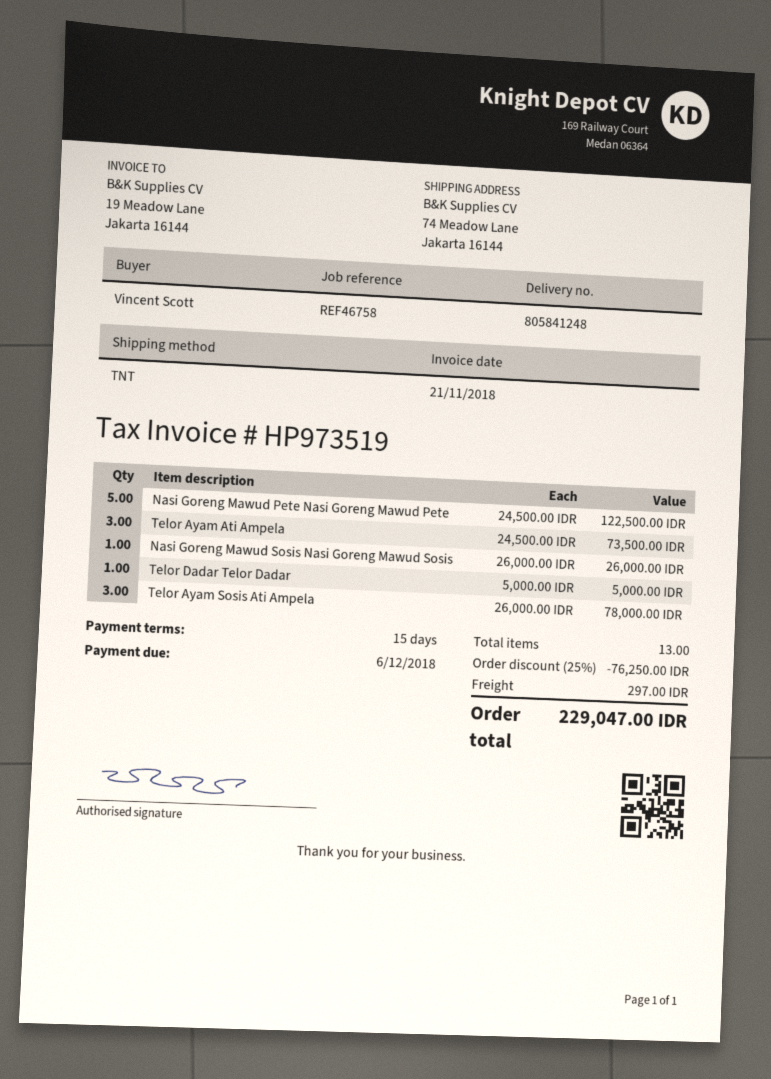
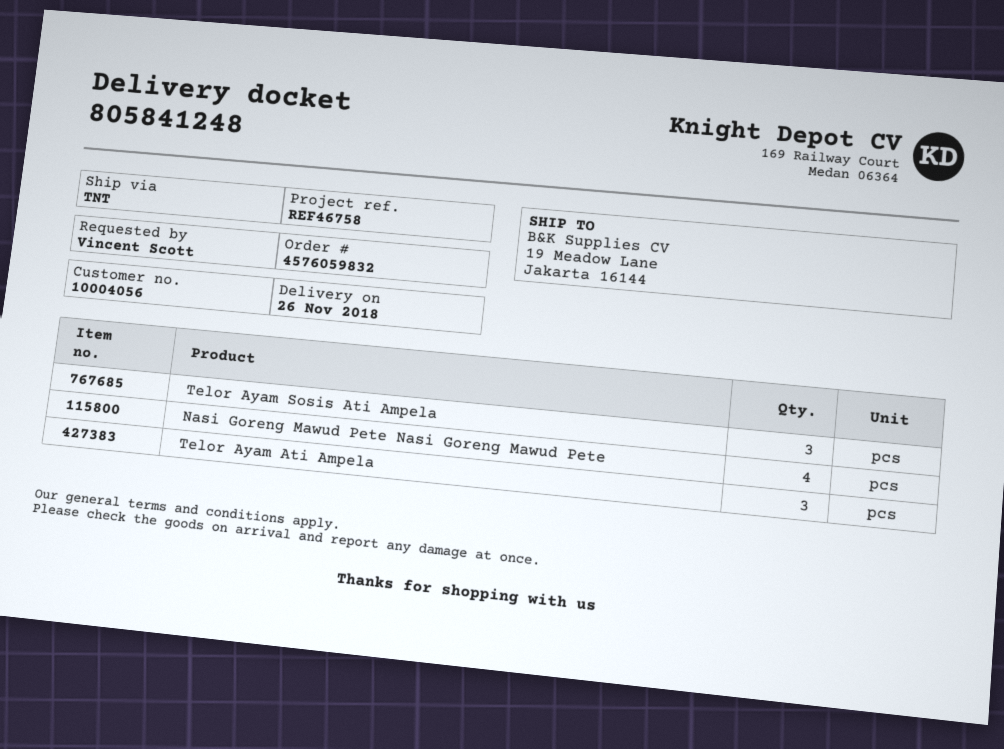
ship to: 74 Meadow Lane, Jakarta 16144 -> 19 Meadow Lane, Jakarta 16144
Nasi Goreng Mawud Pete Nasi Goreng Mawud Pete: 5 -> 4
Nasi Goreng Mawud Sosis Nasi Goreng Mawud Sosis: 1 -> none
Telor Dadar Telor Dadar: 1 -> none

